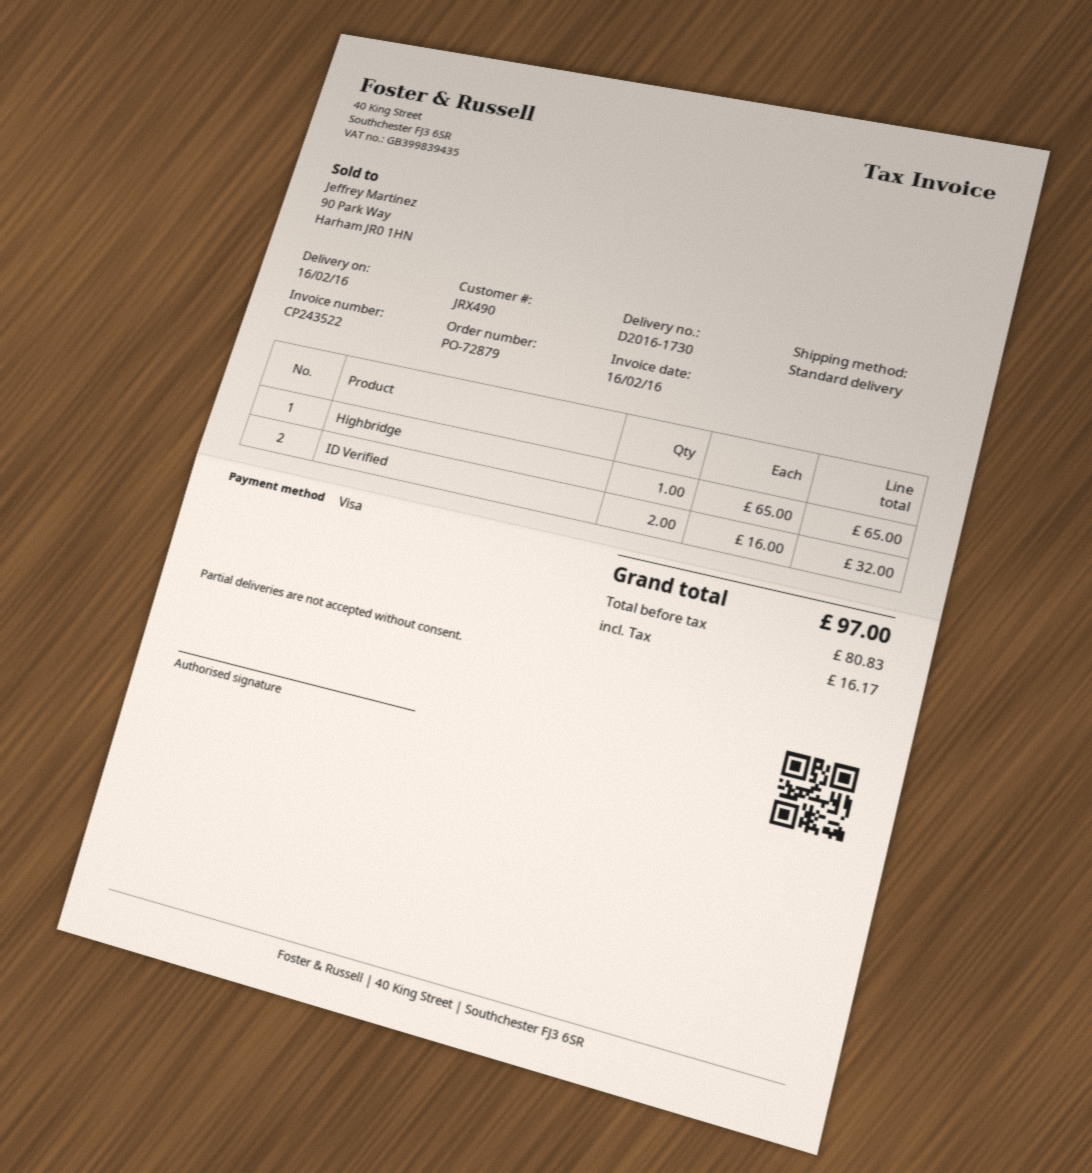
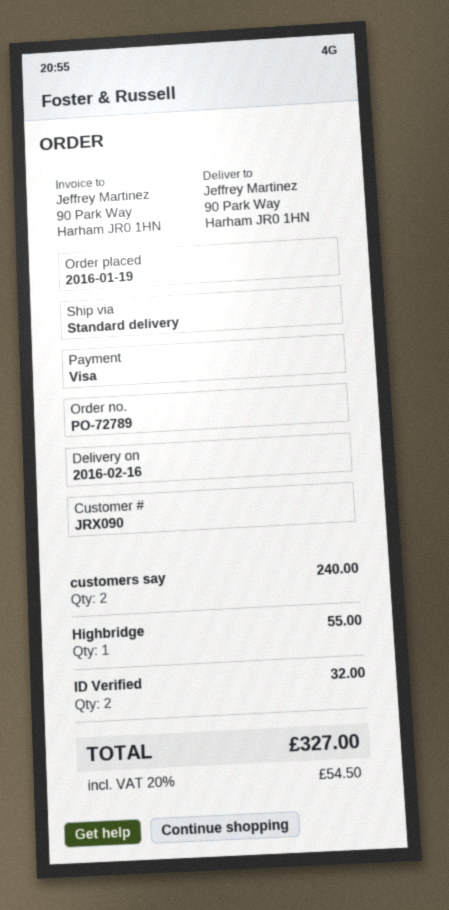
order number: PO-72879 -> PO-72789
customer number: JRX490 -> JRX090
Highbridge: 1 for 65.00 -> 1 for 55.00
customers say: none -> 2 for 240.00
tax: 16.17 -> 54.50
total: 97.00 -> 327.00

